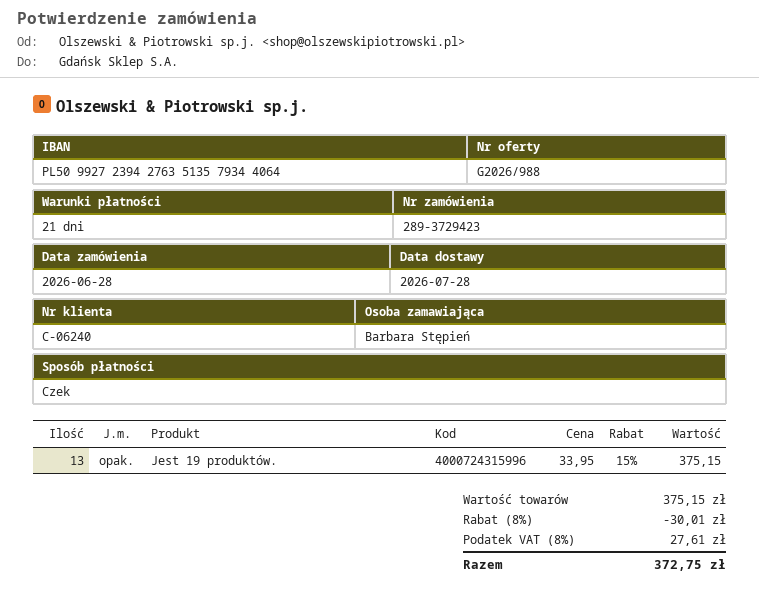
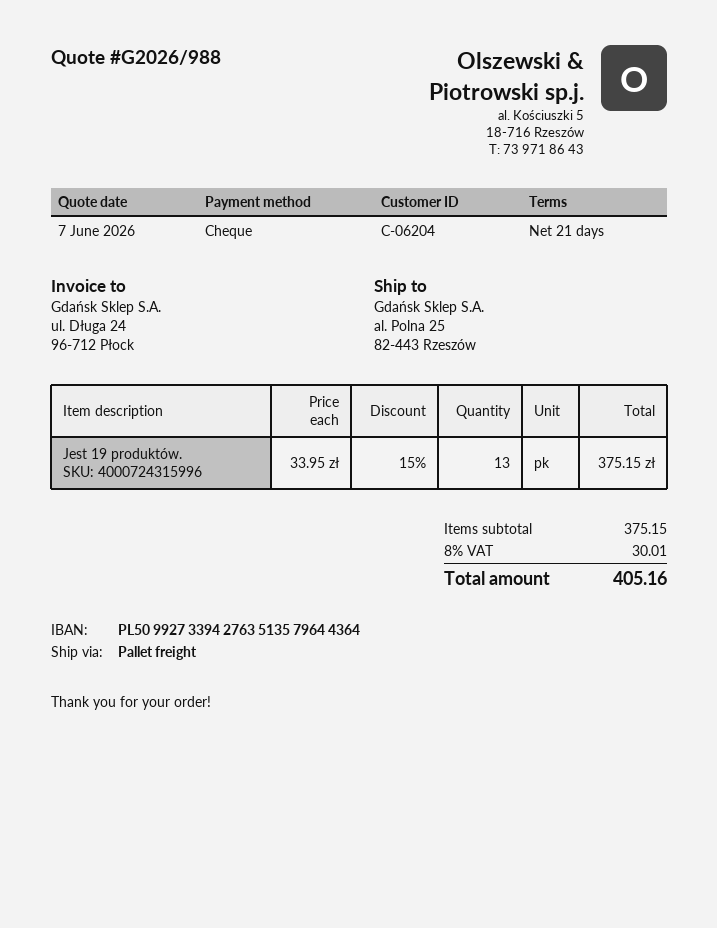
customer number: C-06240 -> C-06204
bank account: PL50992723942763513579344064 -> PL50992733942763513579644364
discount: 8% = 30.01 -> none
tax: 8% = 27.61 -> 8% = 30.01
total: 372.75 -> 405.16

